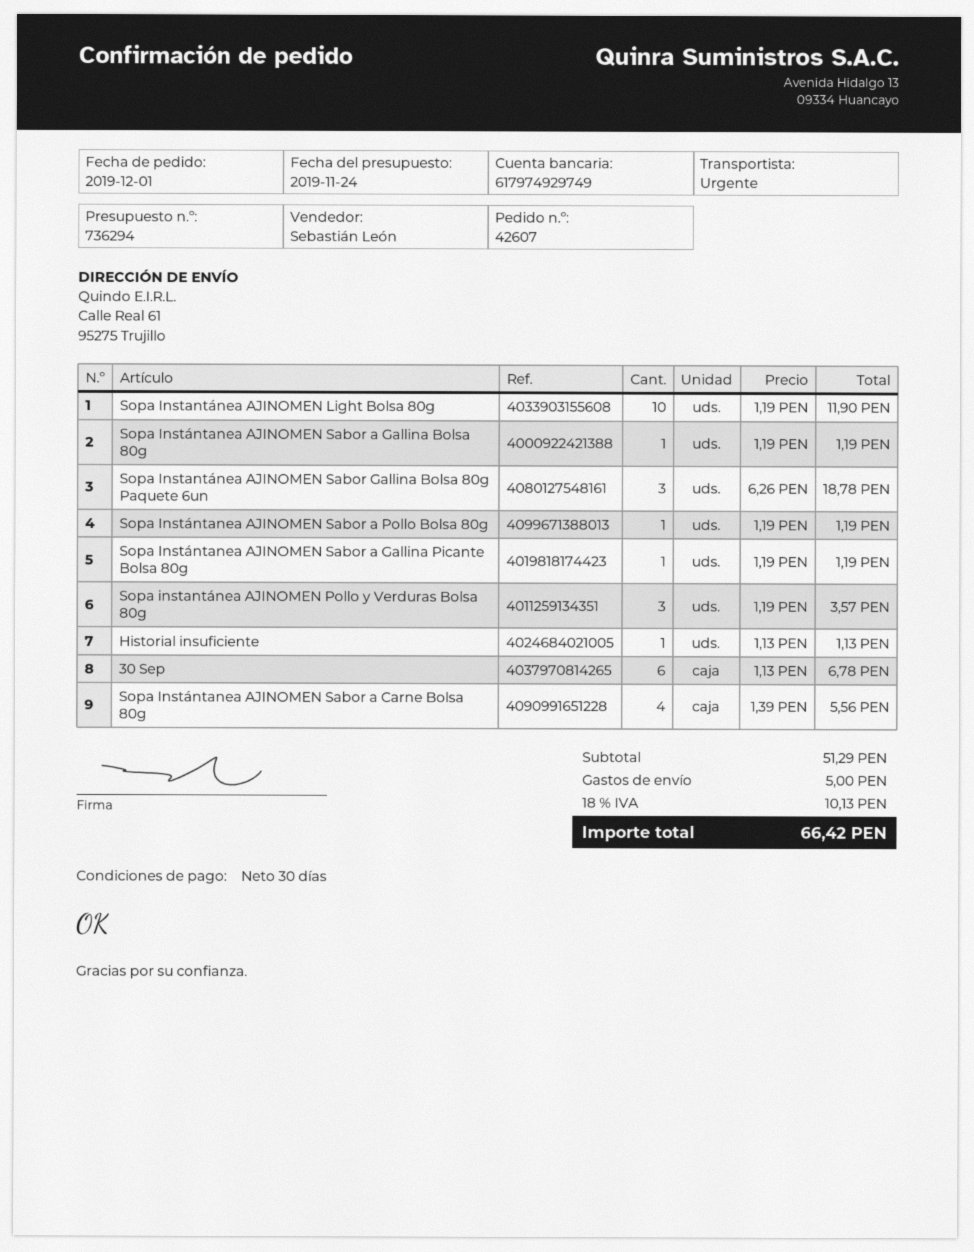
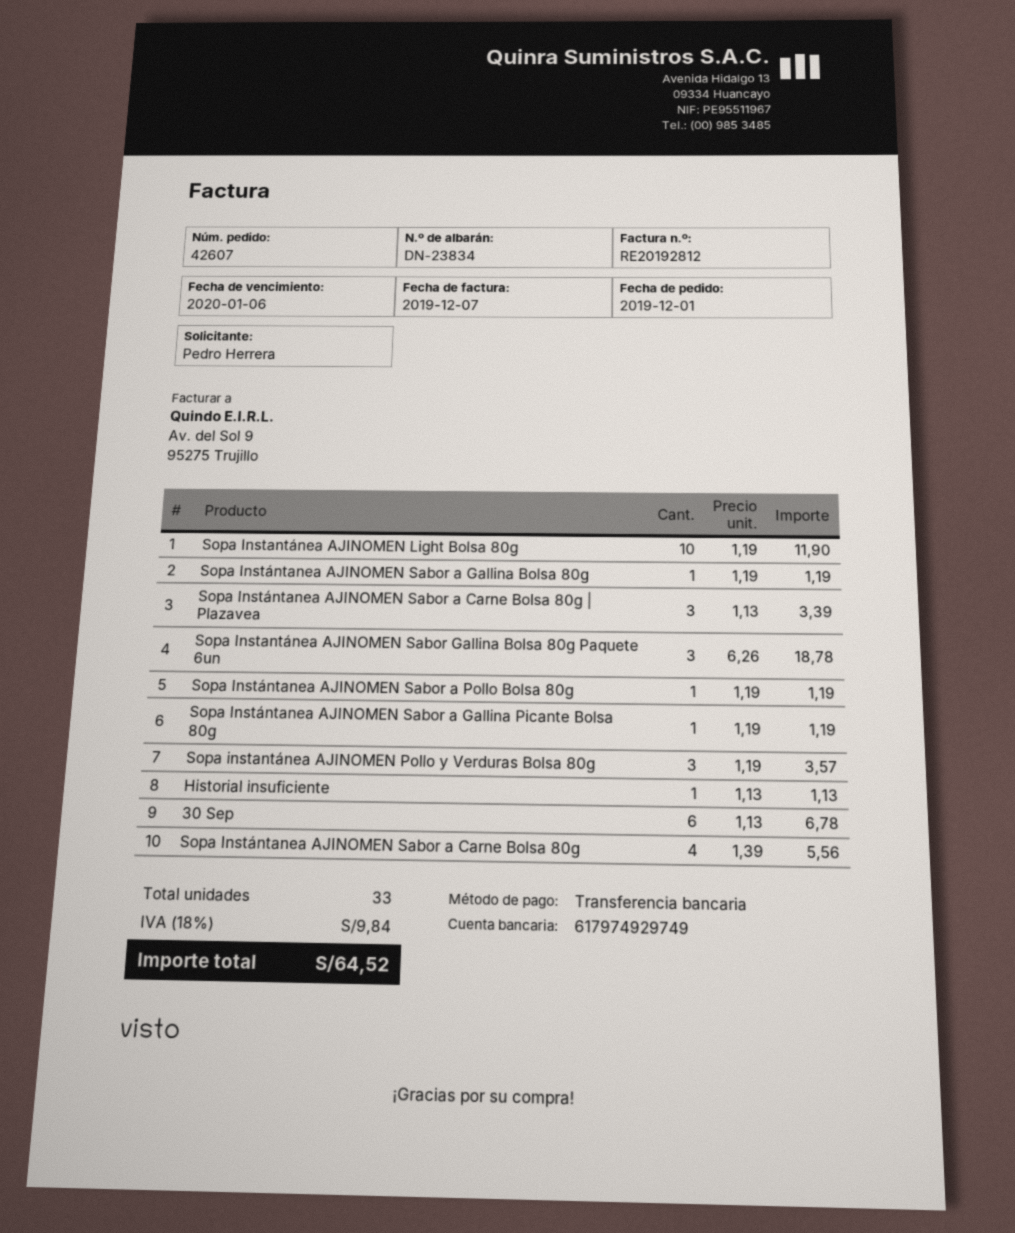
Sopa Instántanea AJINOMEN Sabor a Carne Bolsa 80g | Plazavea: none -> 3 x 1.13 = 3.39
shipping: 5.00 -> none
tax: 18% = 10.13 -> 18% = 9.84
total: 66.42 -> 64.52

